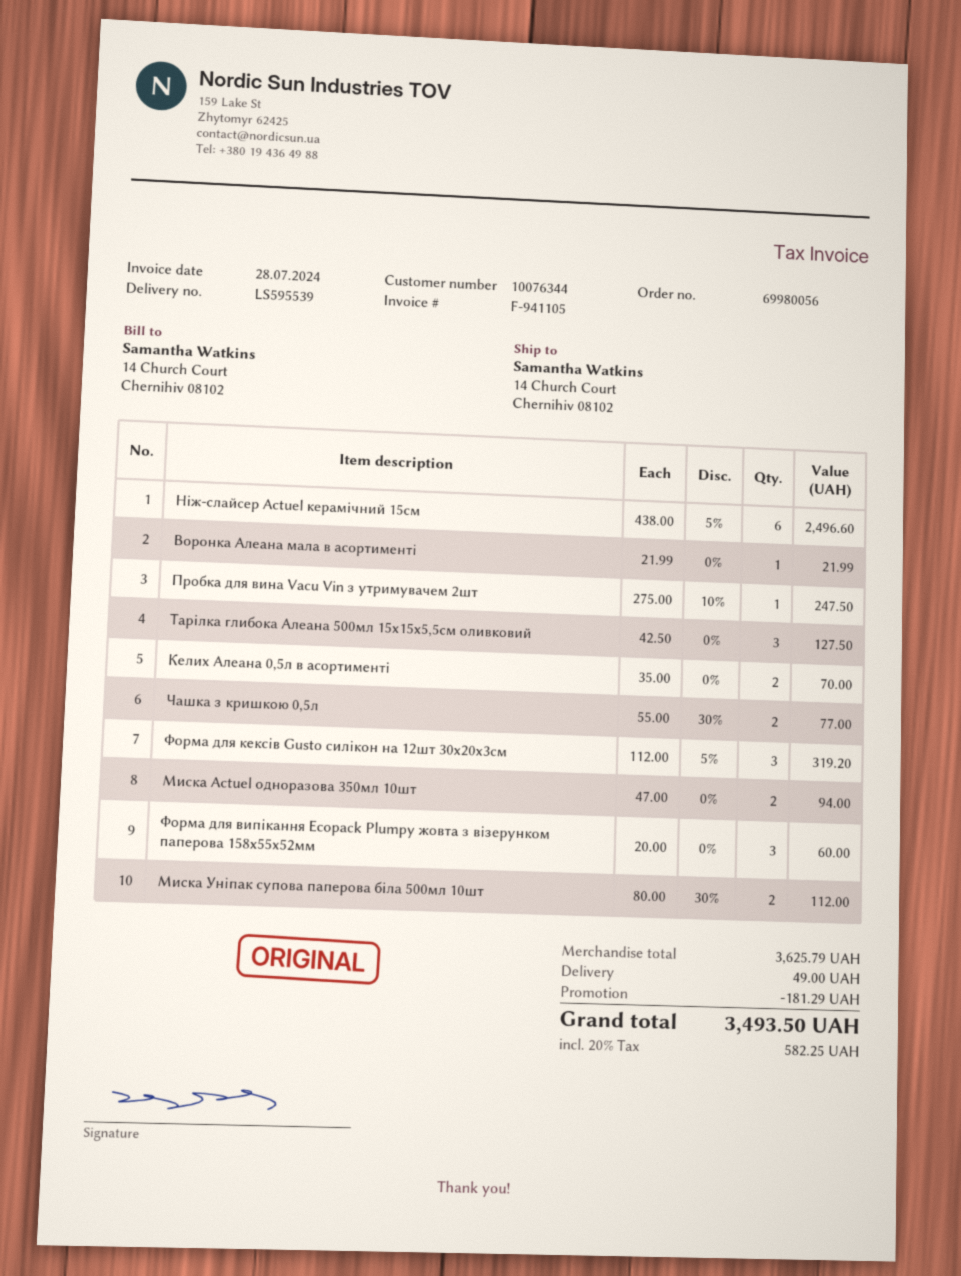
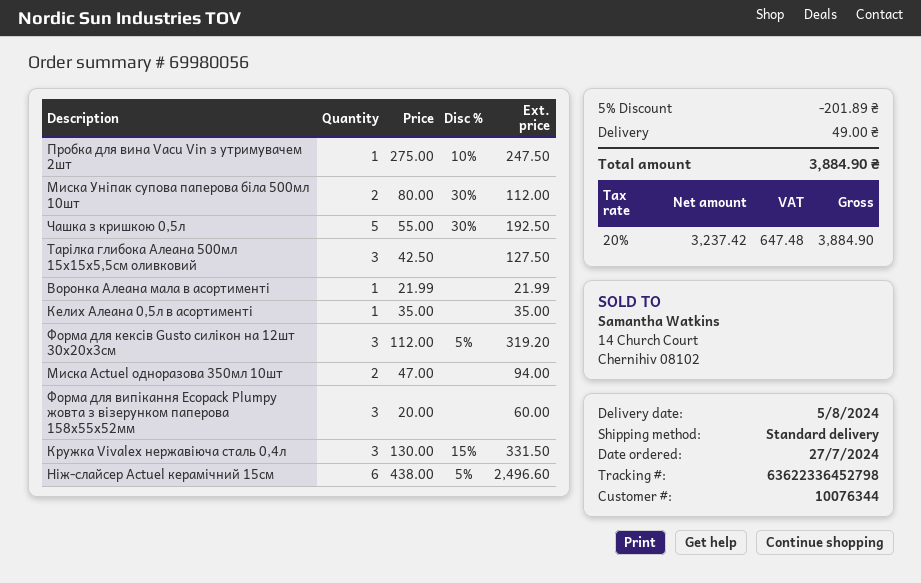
Келих Алеана 0,5л в асортименті: 2 x 35.00 = 70.00 -> 1 x 35.00 = 35.00
Чашка з кришкою 0,5л: 2 x 55.00 - 30% = 77.00 -> 5 x 55.00 - 30% = 192.50
Кружка Vivalex нержавіюча сталь 0,4л: none -> 3 x 130.00 - 15% = 331.50
discount: 181.29 -> 201.89
tax: 20% = 582.25 -> 20% = 647.48
total: 3493.50 -> 3884.90

